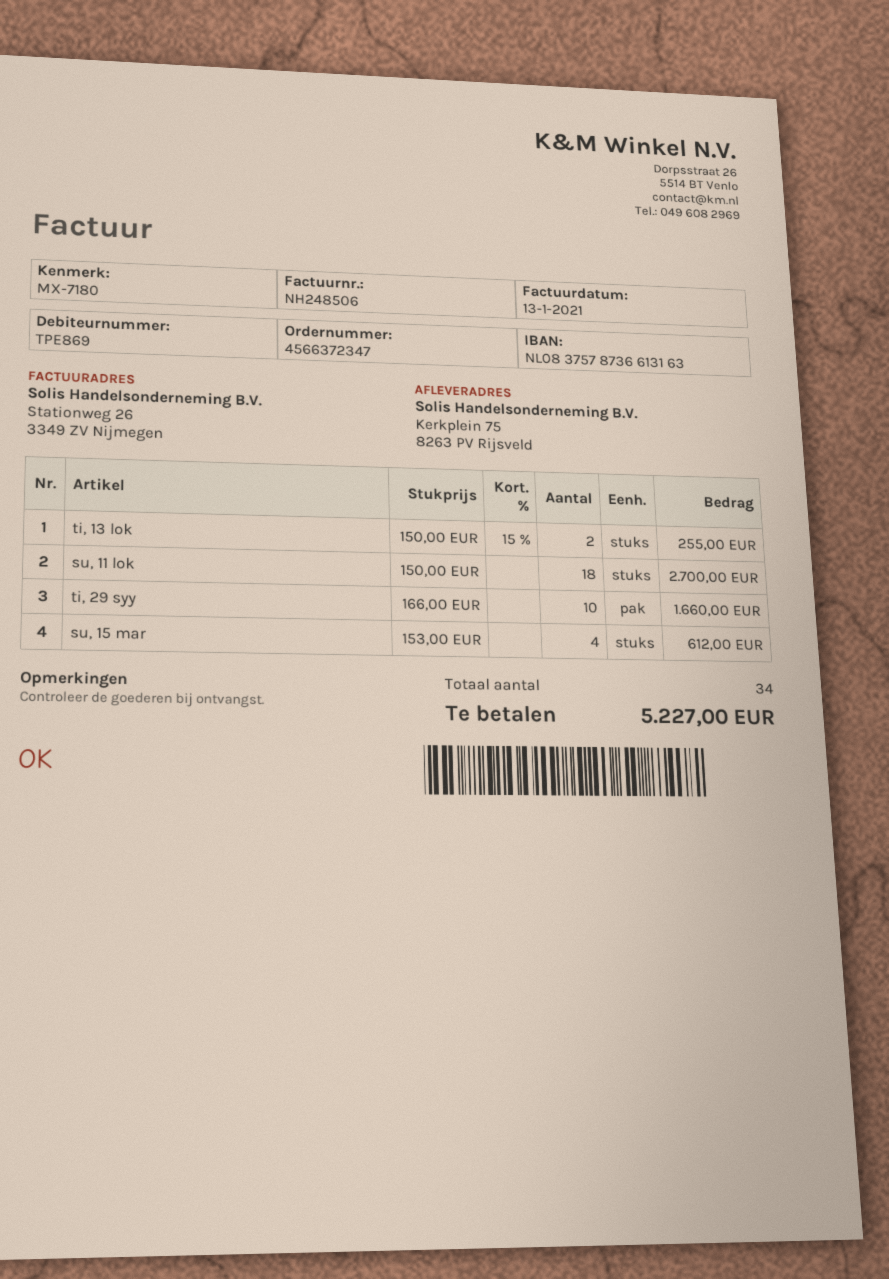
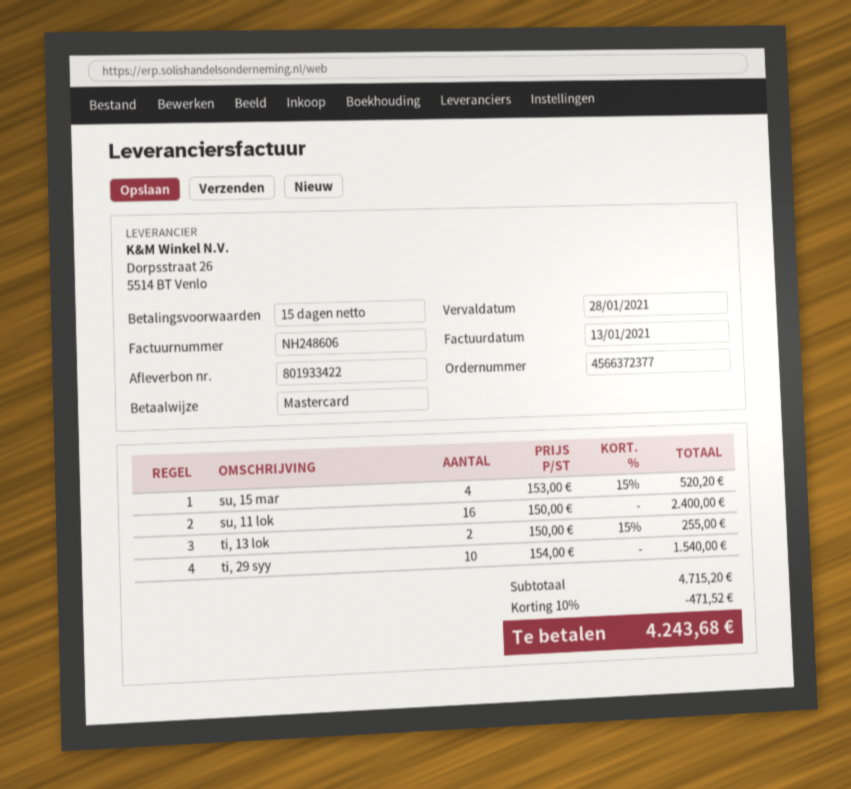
order number: 4566372347 -> 4566372377
invoice number: NH248506 -> NH248606
su, 11 lok: 18 x 150.00 = 2700.00 -> 16 x 150.00 = 2400.00
ti, 29 syy: 10 x 166.00 = 1660.00 -> 10 x 154.00 = 1540.00
su, 15 mar: 4 x 153.00 = 612.00 -> 4 x 153.00 - 15% = 520.20
discount: none -> 10% = 471.52
total: 5227.00 -> 4243.68

